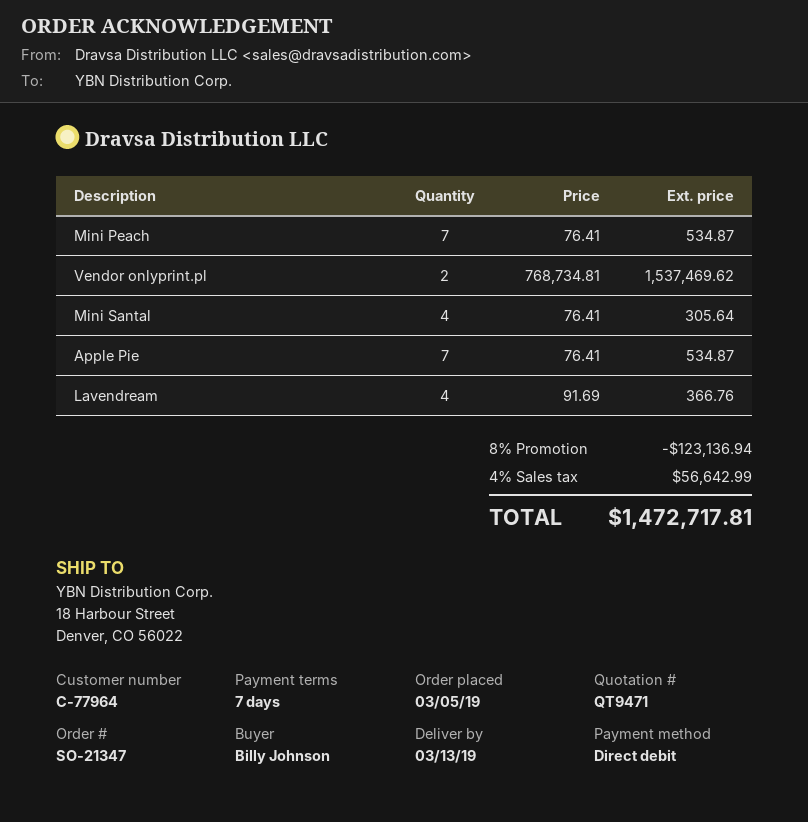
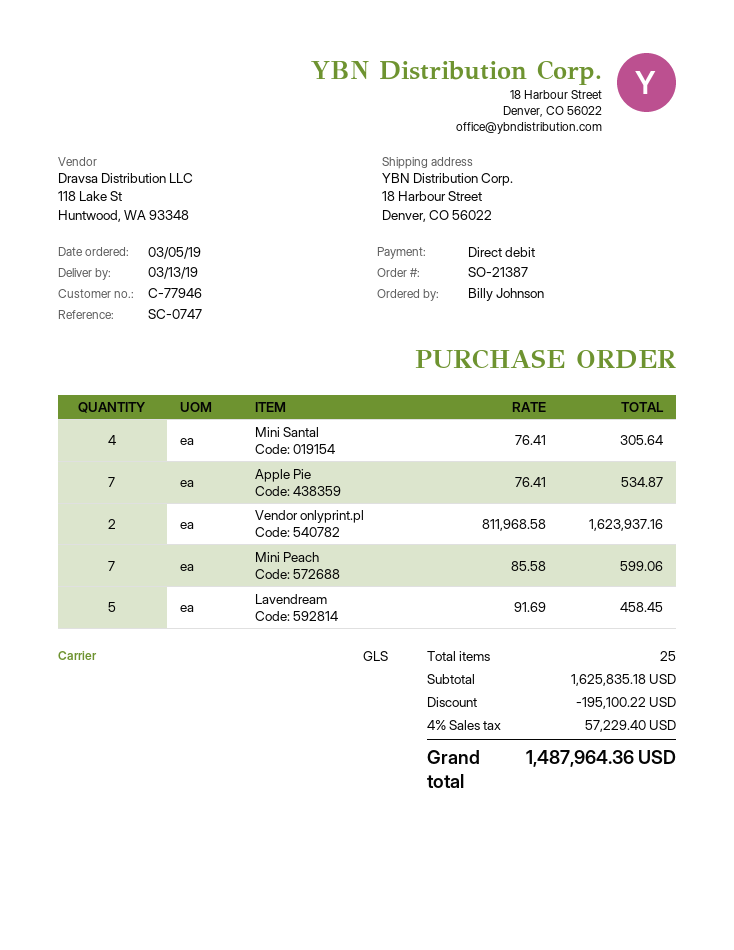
order number: SO-21347 -> SO-21387
customer number: C-77964 -> C-77946
Mini Peach: 7 x 76.41 = 534.87 -> 7 x 85.58 = 599.06
Vendor onlyprint.pl: 2 x 768734.81 = 1537469.62 -> 2 x 811968.58 = 1623937.16
Lavendream: 4 x 91.69 = 366.76 -> 5 x 91.69 = 458.45
discount: 123136.94 -> 195100.22
tax: 4% = 56642.99 -> 4% = 57229.40
total: 1472717.81 -> 1487964.36

